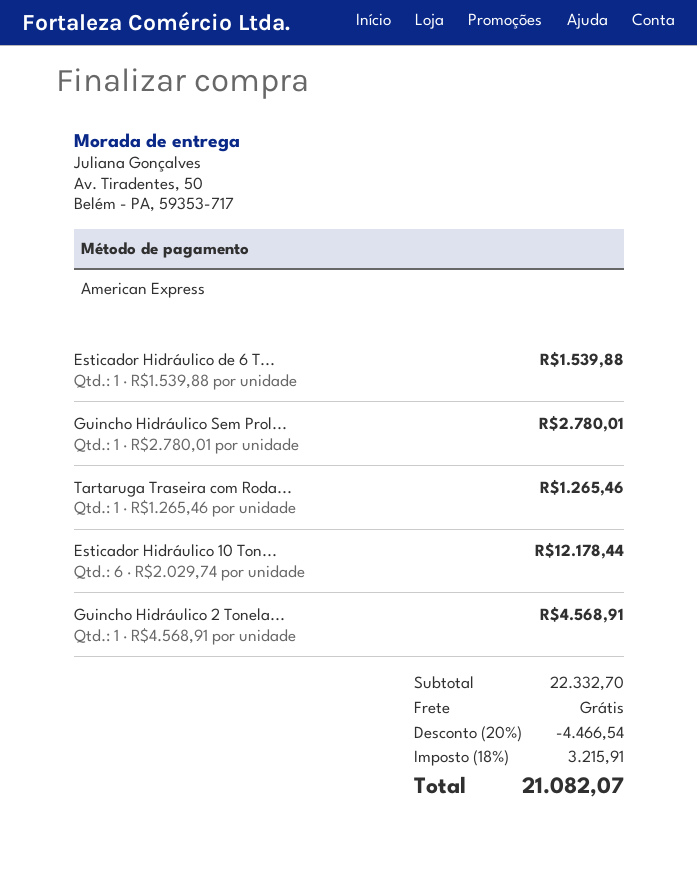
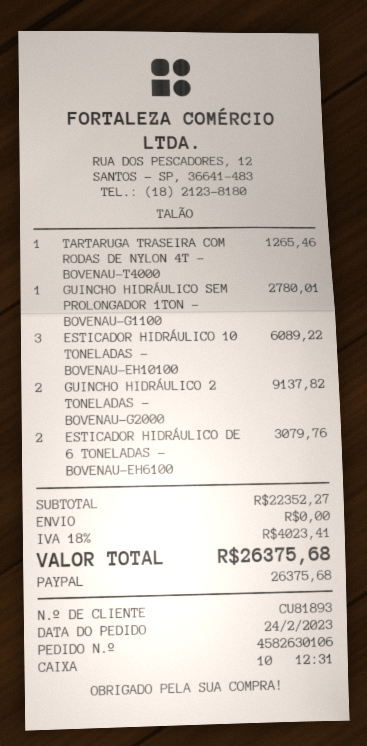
payment method: American Express -> PayPal
Esticador Hidráulico de 6 T...: 1 for 1539.88 -> 2 for 3079.76
Esticador Hidráulico 10 Ton...: 6 for 12178.44 -> 3 for 6089.22
Guincho Hidráulico 2 Tonela...: 1 for 4568.91 -> 2 for 9137.82
subtotal: 22332.70 -> 22352.27
discount: 20% = 4466.54 -> none
tax: 18% = 3215.91 -> 18% = 4023.41
total: 21082.07 -> 26375.68

